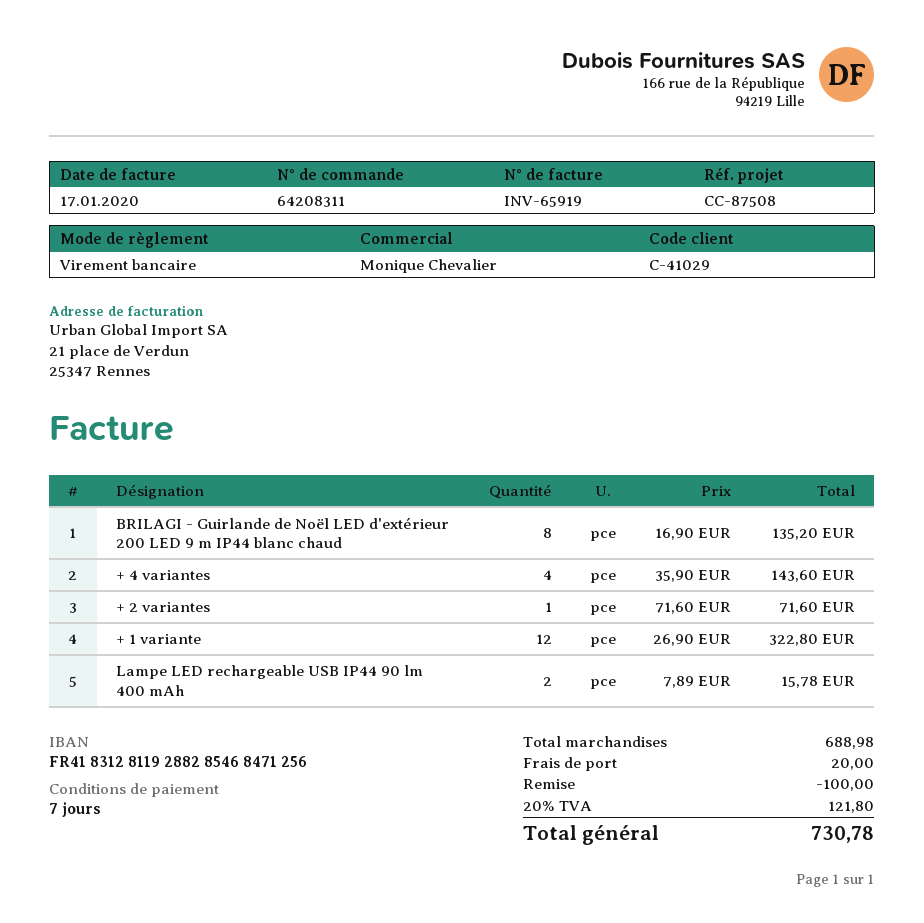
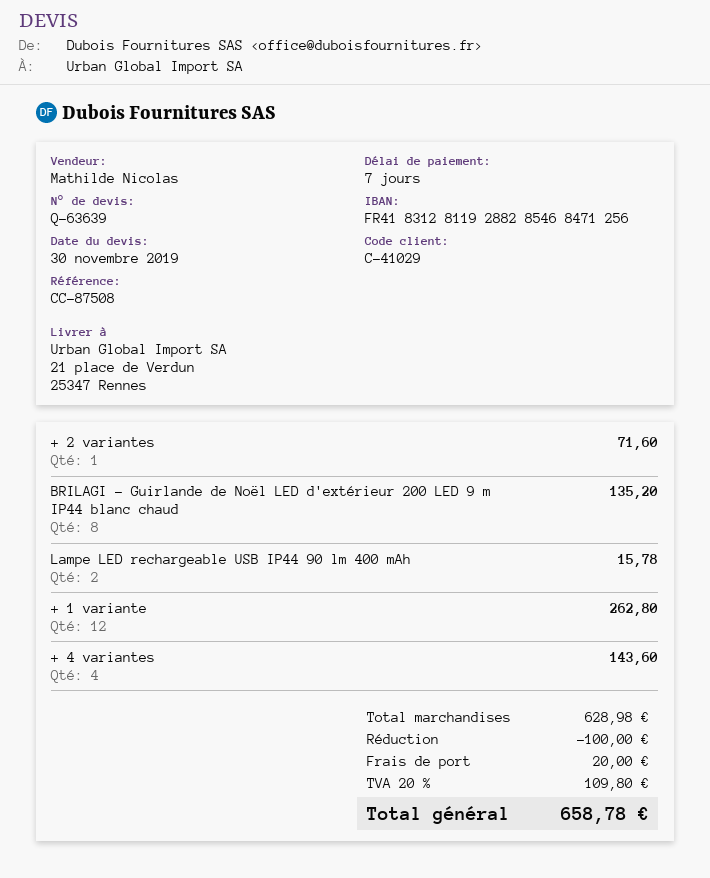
sales rep: Monique Chevalier -> Mathilde Nicolas
+ 1 variante: 12 for 322.80 -> 12 for 262.80
subtotal: 688.98 -> 628.98
tax: 20% = 121.80 -> 20% = 109.80
total: 730.78 -> 658.78

